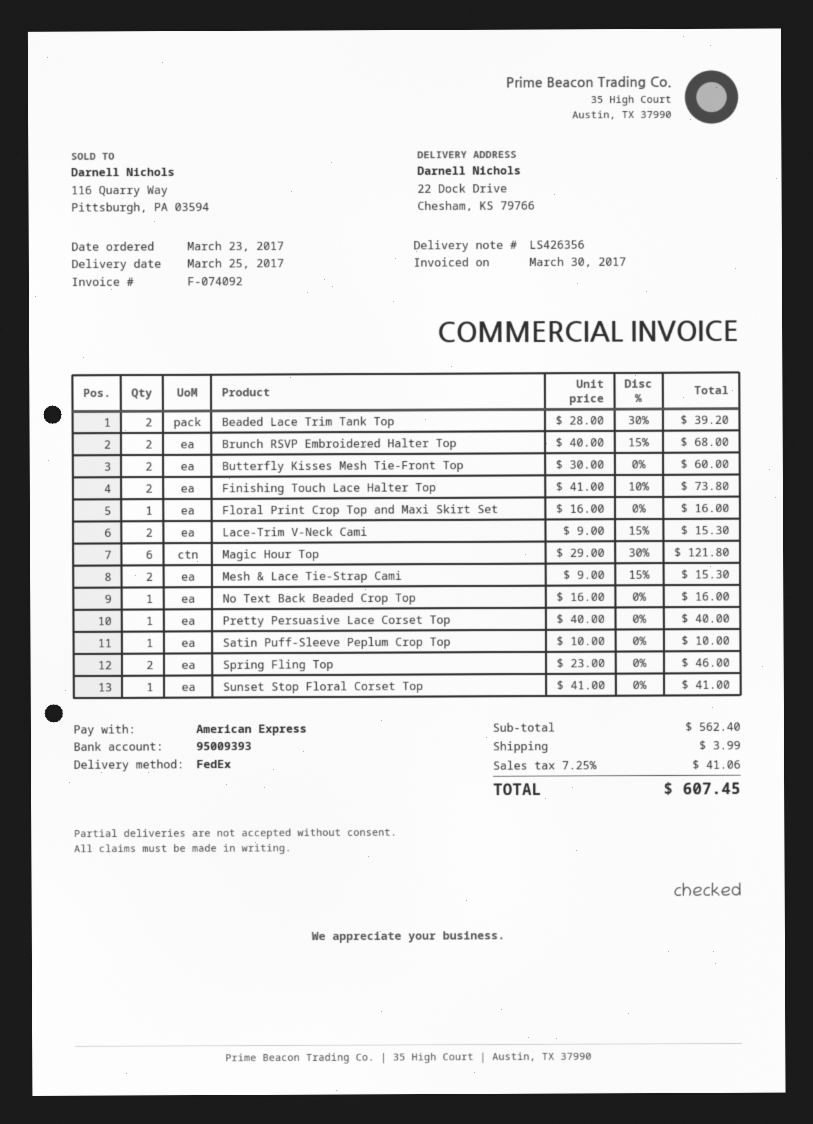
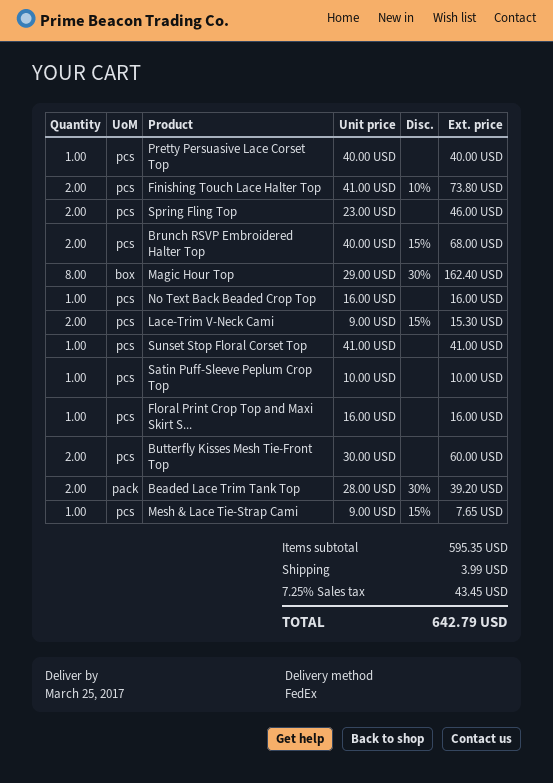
Magic Hour Top: 6 x 29.00 - 30% = 121.80 -> 8 x 29.00 - 30% = 162.40
Mesh & Lace Tie-Strap Cami: 2 x 9.00 - 15% = 15.30 -> 1 x 9.00 - 15% = 7.65
subtotal: 562.40 -> 595.35
tax: 7.25% = 41.06 -> 7.25% = 43.45
total: 607.45 -> 642.79

